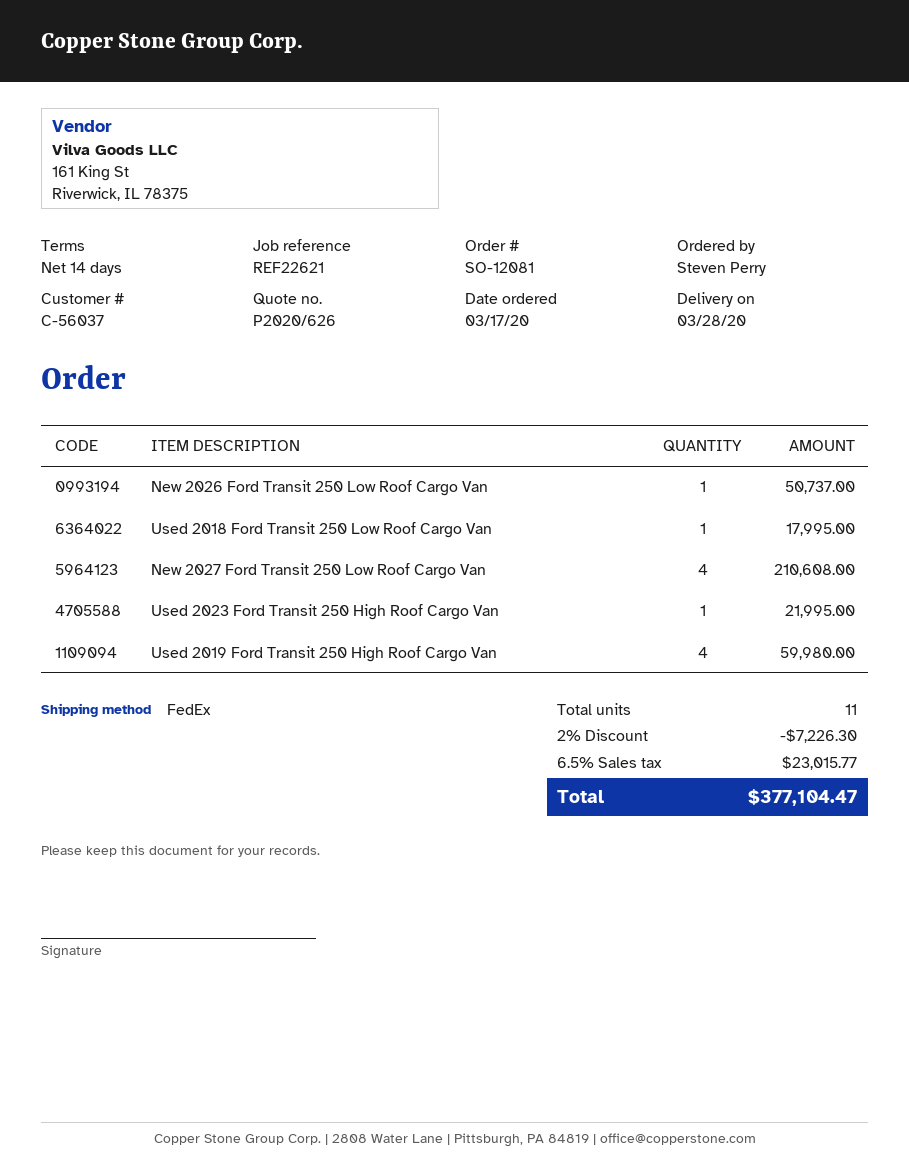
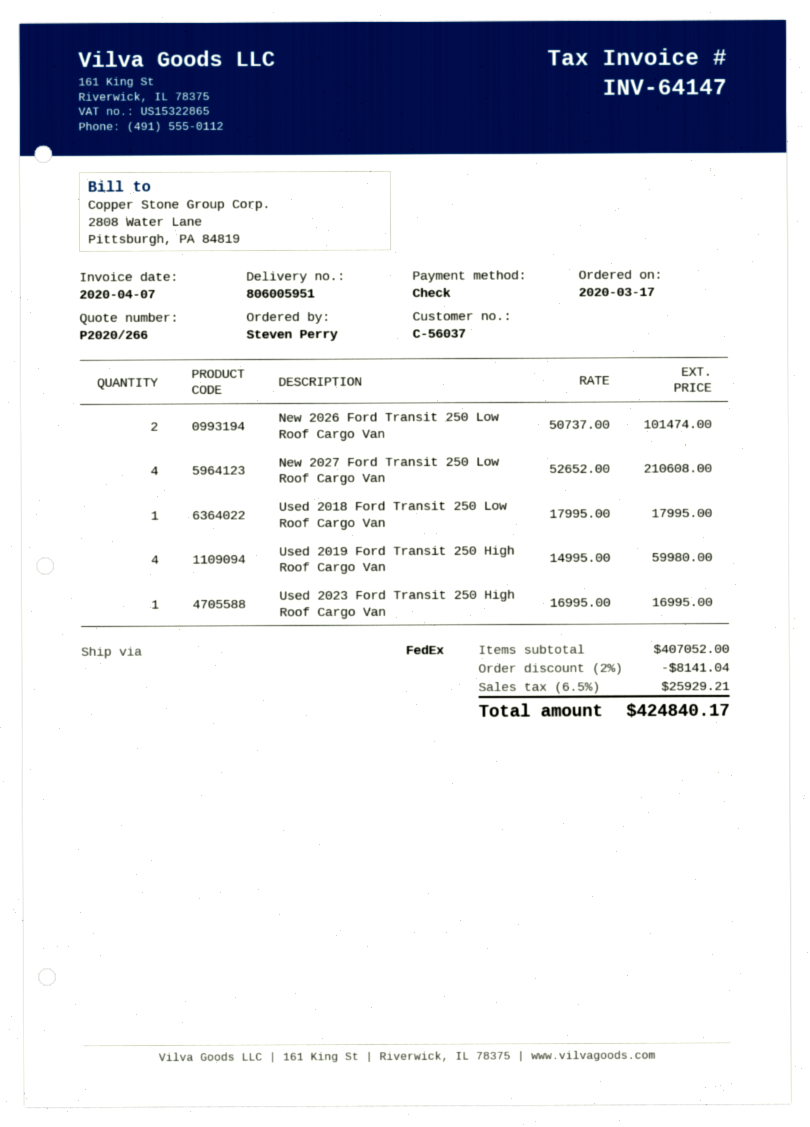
quote number: P2020/626 -> P2020/266
New 2026 Ford Transit 250 Low Roof Cargo Van: 1 for 50737.00 -> 2 for 101474.00
Used 2023 Ford Transit 250 High Roof Cargo Van: 1 for 21995.00 -> 1 for 16995.00
discount: 2% = 7226.30 -> 2% = 8141.04
tax: 6.5% = 23015.77 -> 6.5% = 25929.21
total: 377104.47 -> 424840.17

